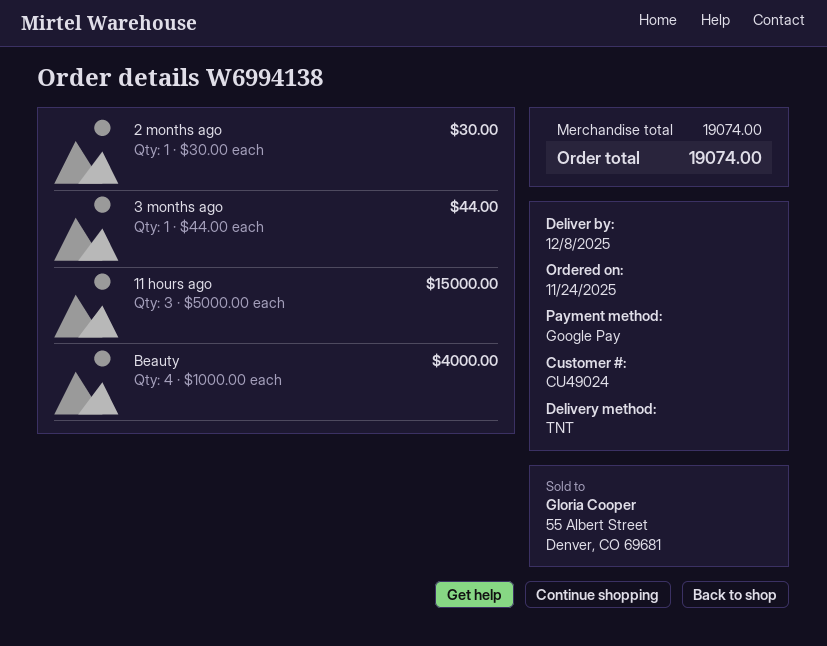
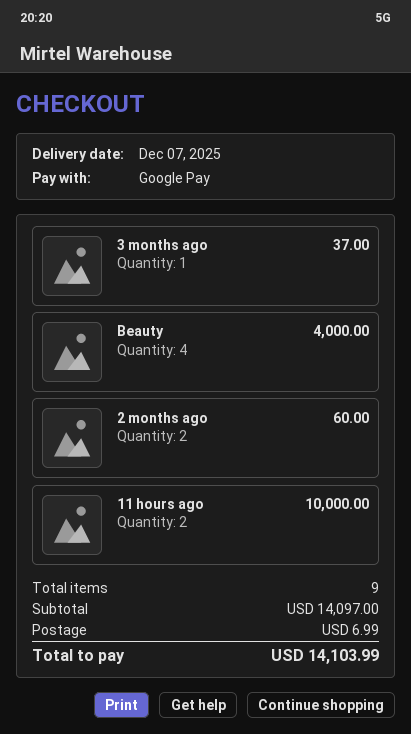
delivery date: 2025-12-08 -> 2025-12-07
2 months ago: 1 for 30.00 -> 2 for 60.00
3 months ago: 1 for 44.00 -> 1 for 37.00
11 hours ago: 3 for 15000.00 -> 2 for 10000.00
subtotal: 19074.00 -> 14097.00
shipping: none -> 6.99
total: 19074.00 -> 14103.99

